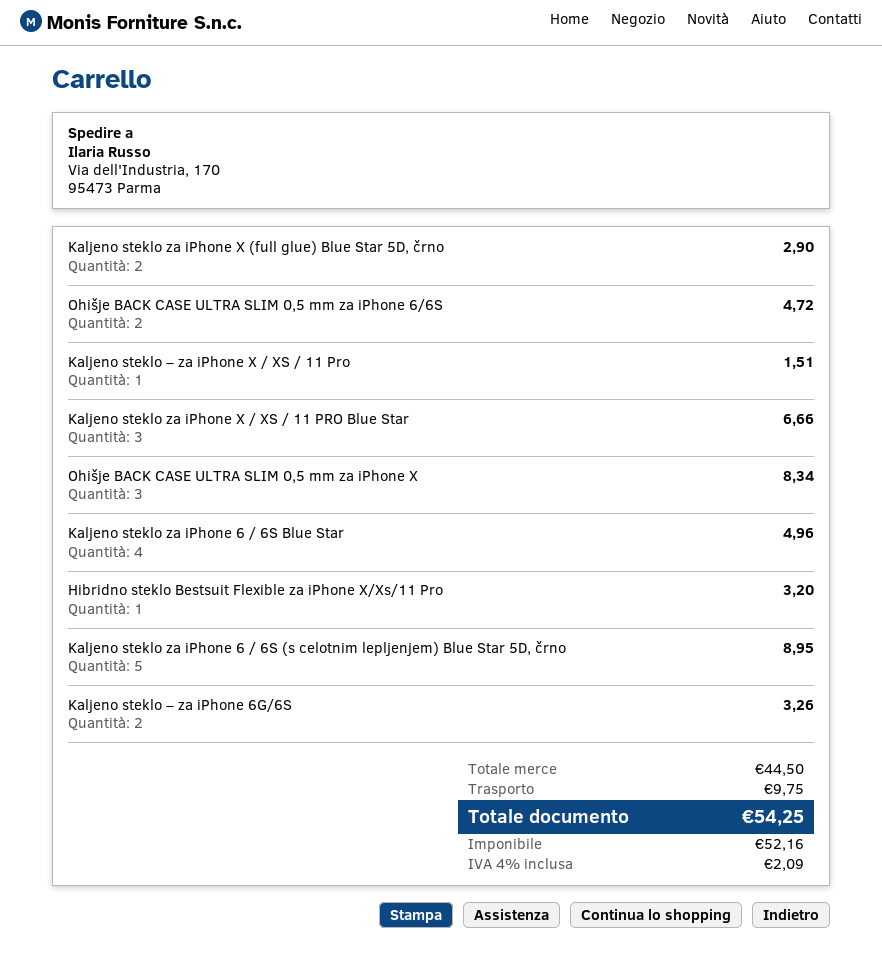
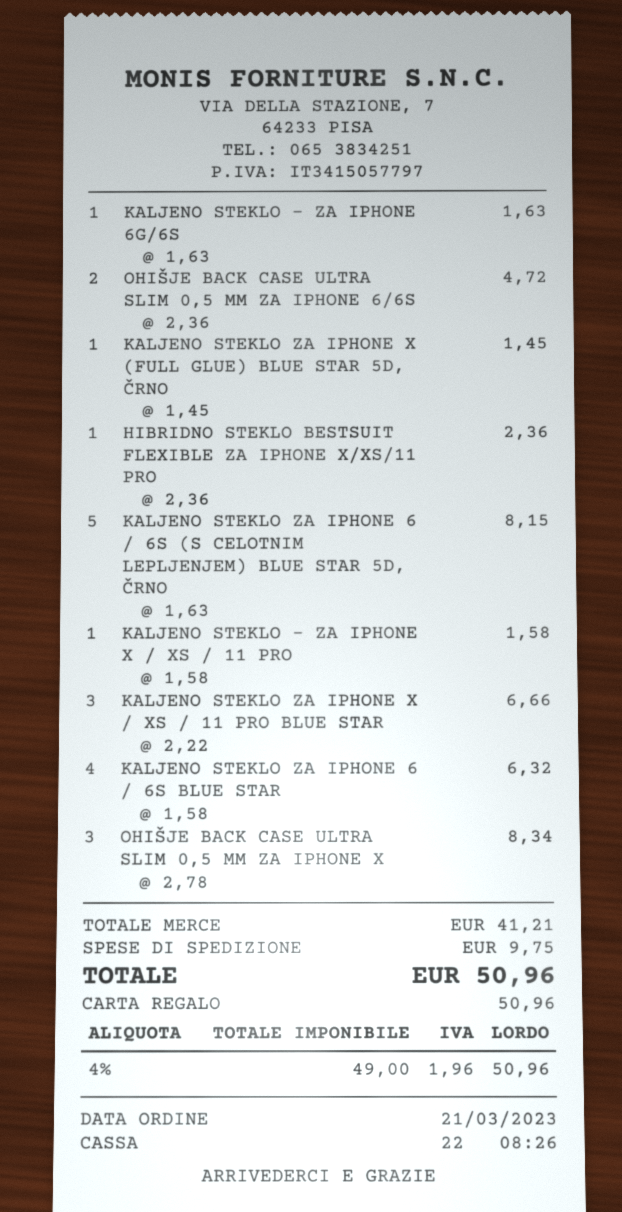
Kaljeno steklo za iPhone X (full glue) Blue Star 5D, črno: 2 for 2.90 -> 1 for 1.45
Kaljeno steklo – za iPhone X / XS / 11 Pro: 1 for 1.51 -> 1 for 1.58
Kaljeno steklo za iPhone 6 / 6S Blue Star: 4 for 4.96 -> 4 for 6.32
Hibridno steklo Bestsuit Flexible za iPhone X/Xs/11 Pro: 1 for 3.20 -> 1 for 2.36
Kaljeno steklo za iPhone 6 / 6S (s celotnim lepljenjem) Blue Star 5D, črno: 5 for 8.95 -> 5 for 8.15
Kaljeno steklo – za iPhone 6G/6S: 2 for 3.26 -> 1 for 1.63
subtotal: 44.50 -> 41.21
net: 52.16 -> 49.00
tax: 4% = 2.09 -> 4% = 1.96
total: 54.25 -> 50.96

